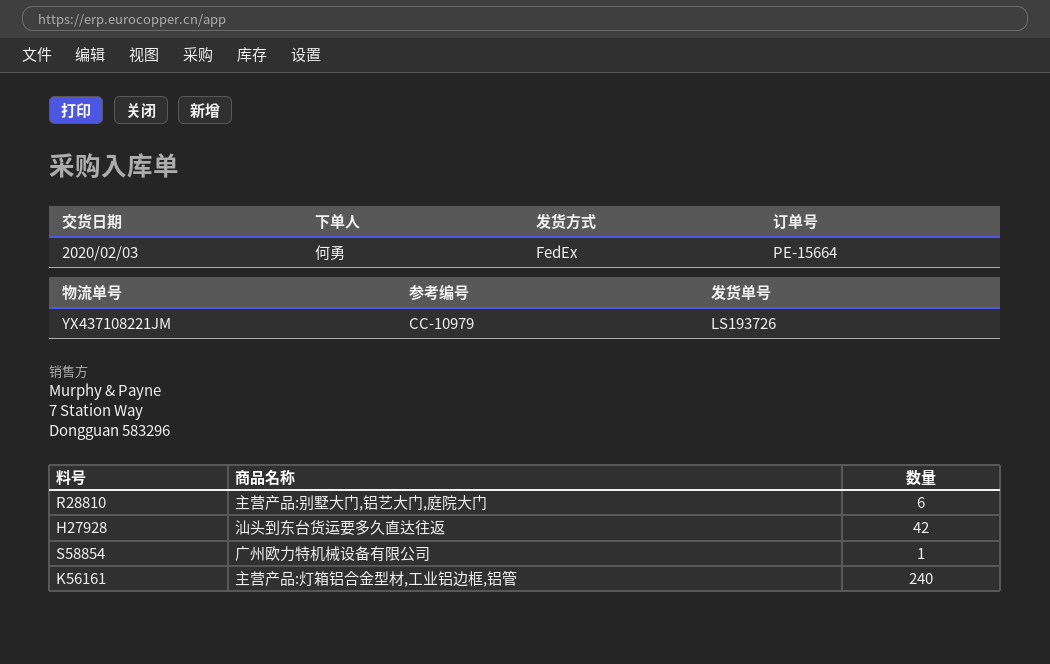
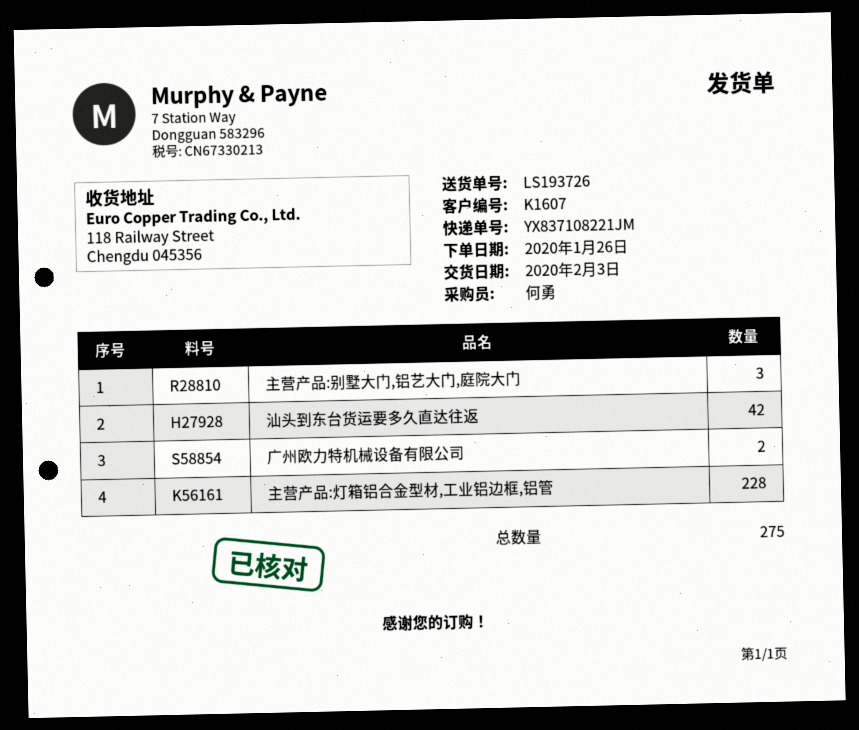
tracking number: YX437108221JM -> YX837108221JM
主营产品:别墅大门,铝艺大门,庭院大门: 6 -> 3
广州欧力特机械设备有限公司: 1 -> 2
主营产品:灯箱铝合金型材,工业铝边框,铝管: 240 -> 228

